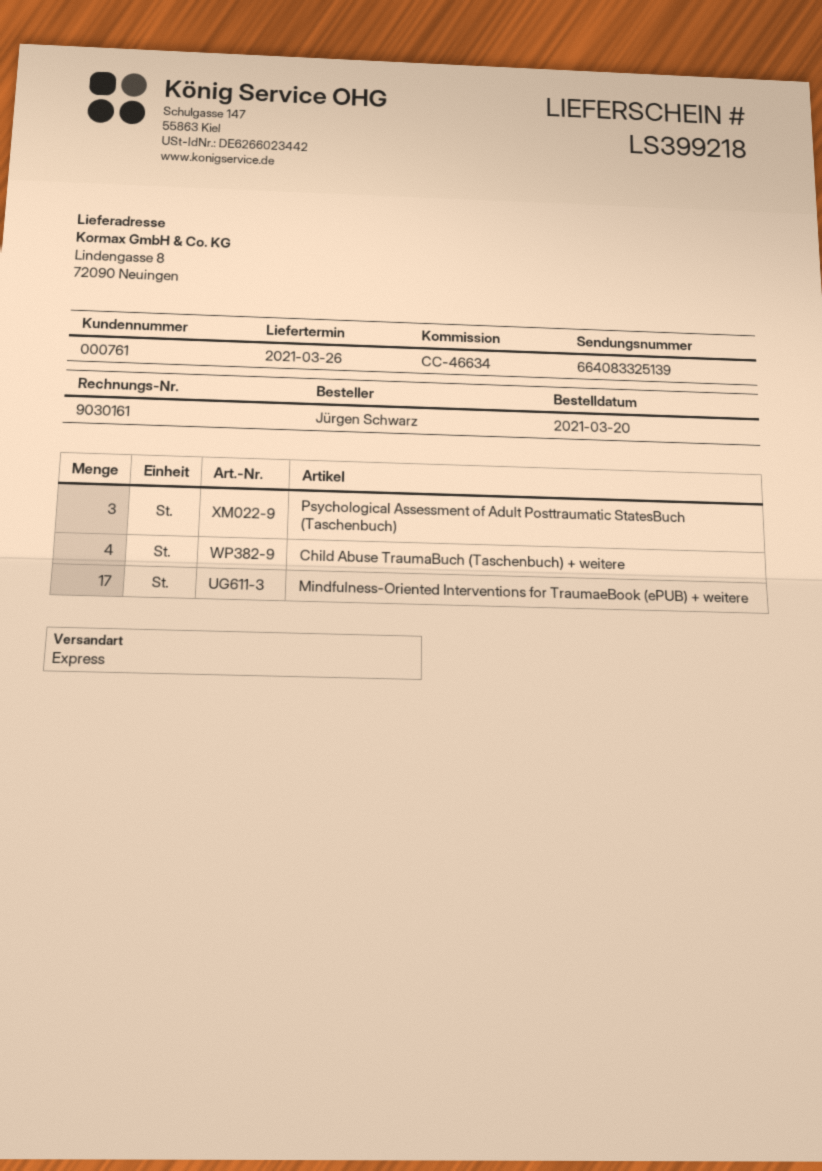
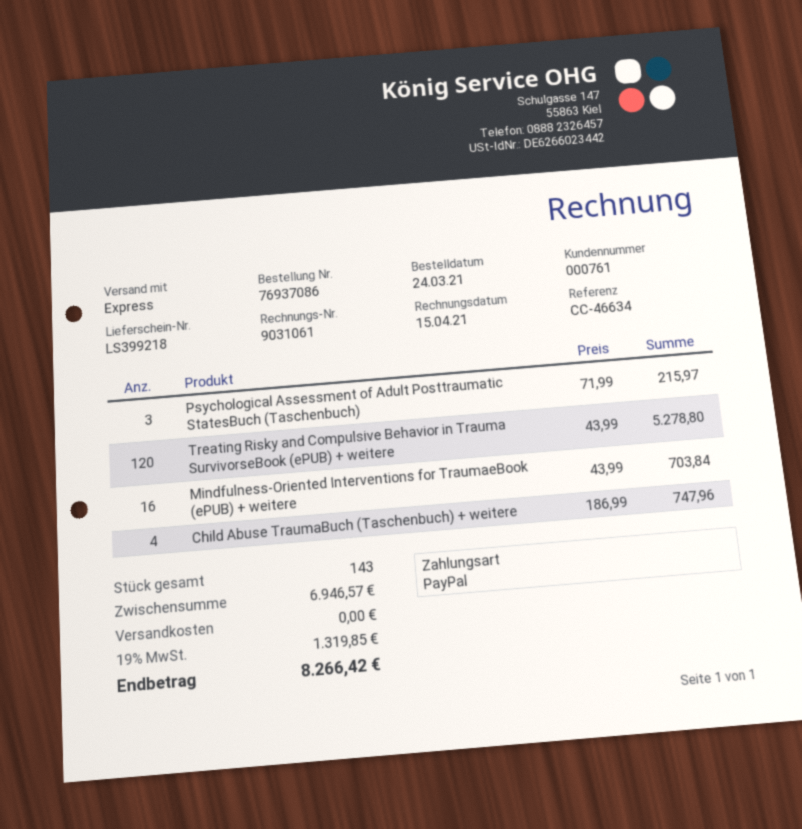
order date: 2021-03-20 -> 2021-03-24
invoice number: 9030161 -> 9031061
Mindfulness-Oriented Interventions for TraumaeBook (ePUB) + weitere: 17 -> 16
Treating Risky and Compulsive Behavior in Trauma SurvivorseBook (ePUB) + weitere: none -> 120

